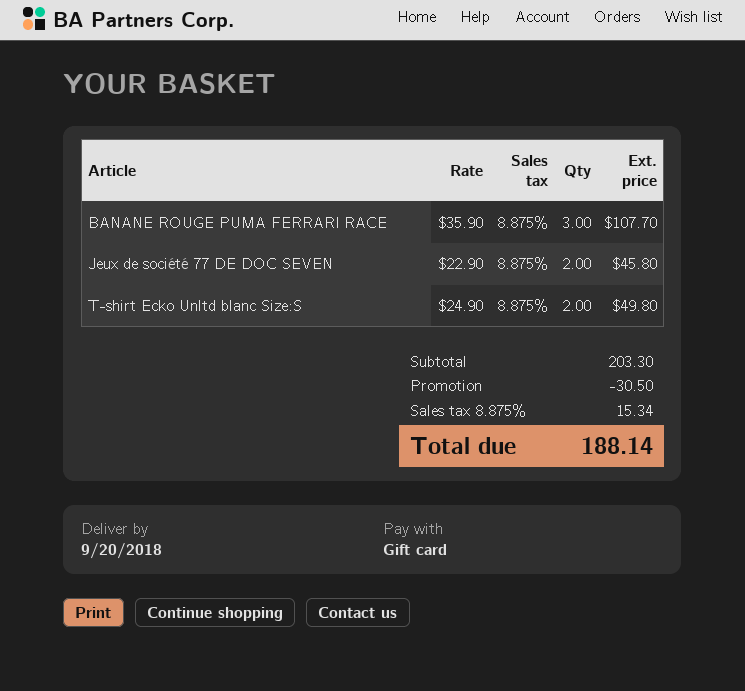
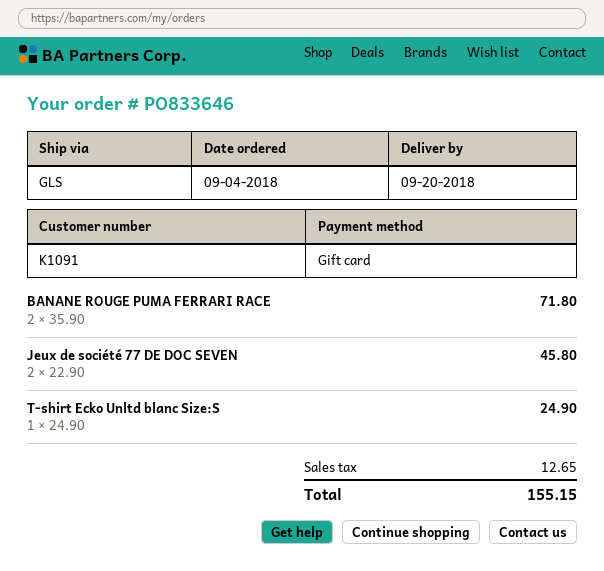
BANANE ROUGE PUMA FERRARI RACE: 3 x 35.90 = 107.70 -> 2 x 35.90 = 71.80
T-shirt Ecko Unltd blanc Size:S: 2 x 24.90 = 49.80 -> 1 x 24.90 = 24.90
discount: 30.50 -> none
tax: 15.34 -> 12.65
total: 188.14 -> 155.15

